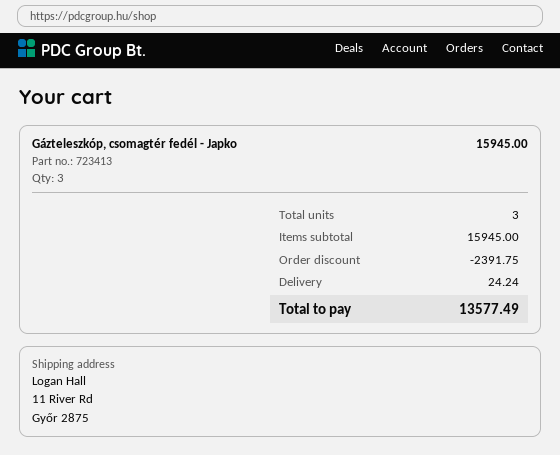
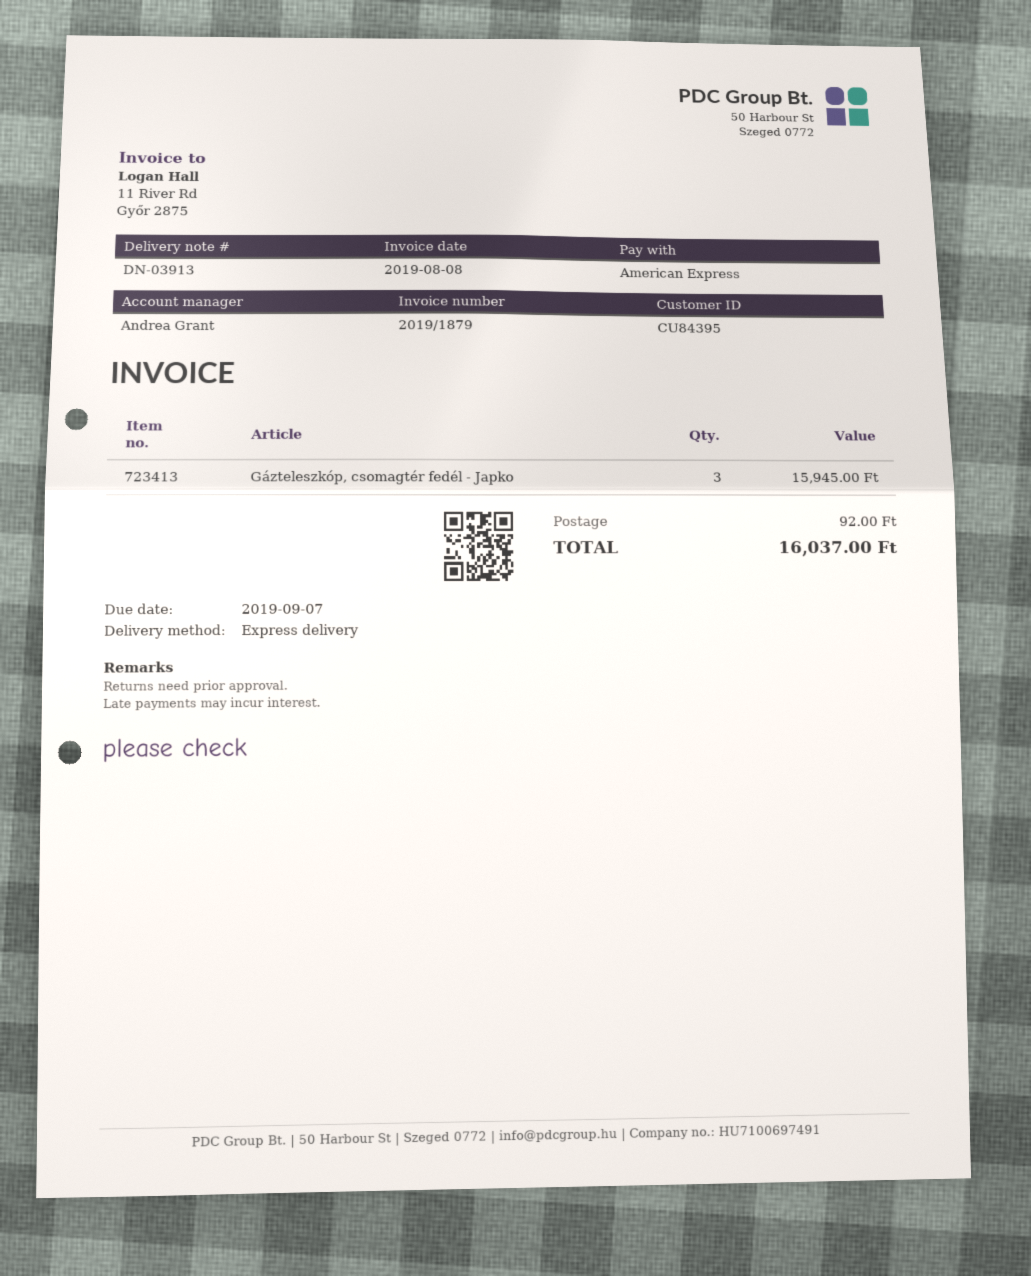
discount: 2391.75 -> none
shipping: 24.24 -> 92.00
total: 13577.49 -> 16037.00

